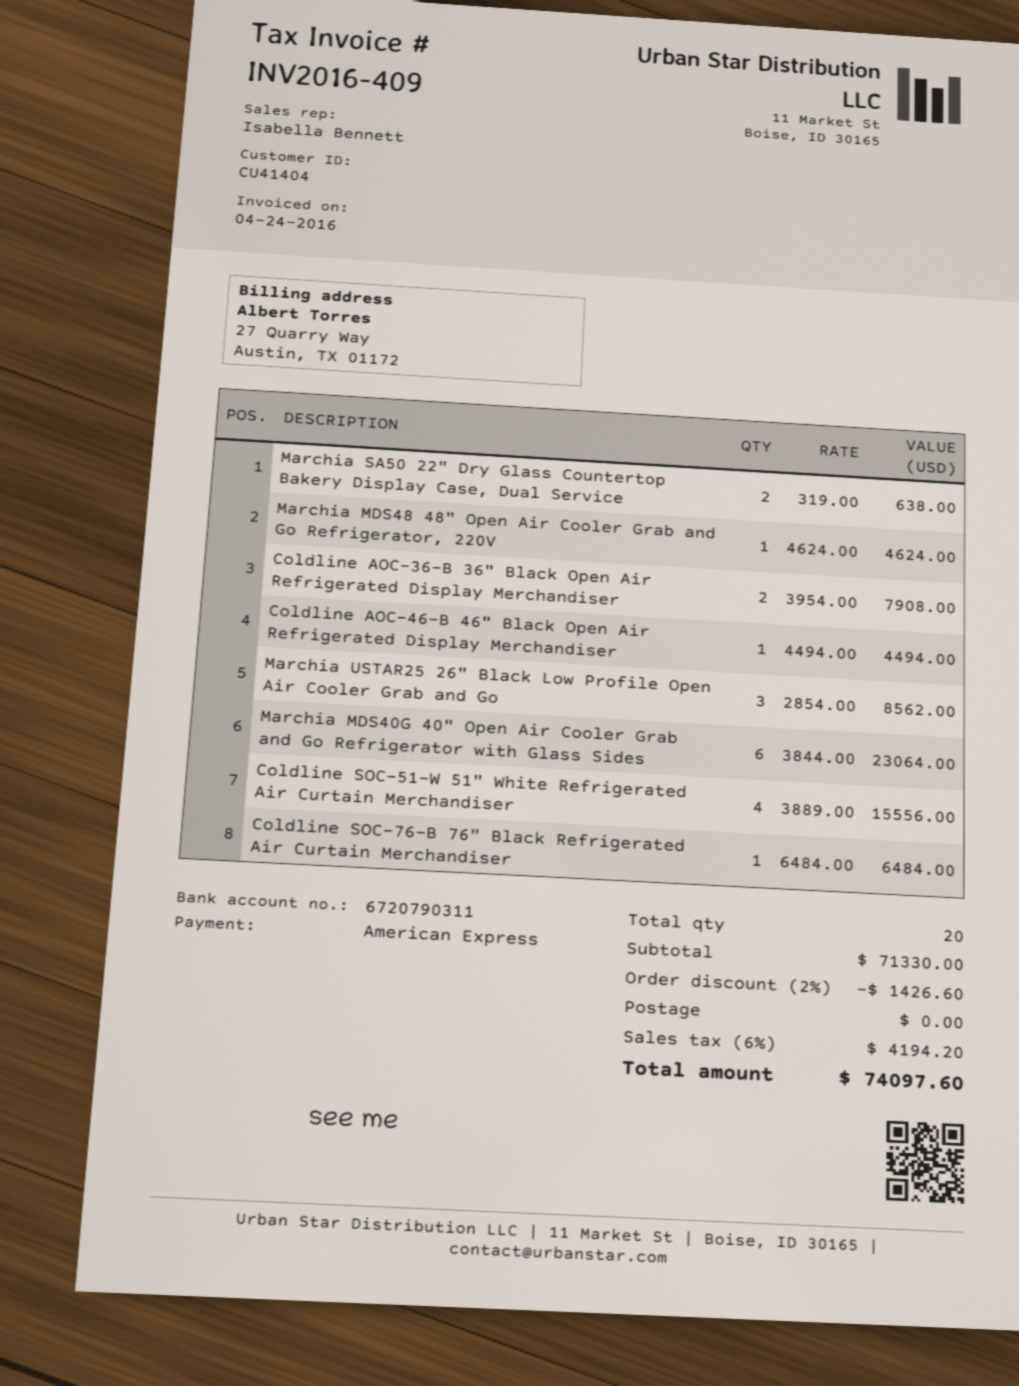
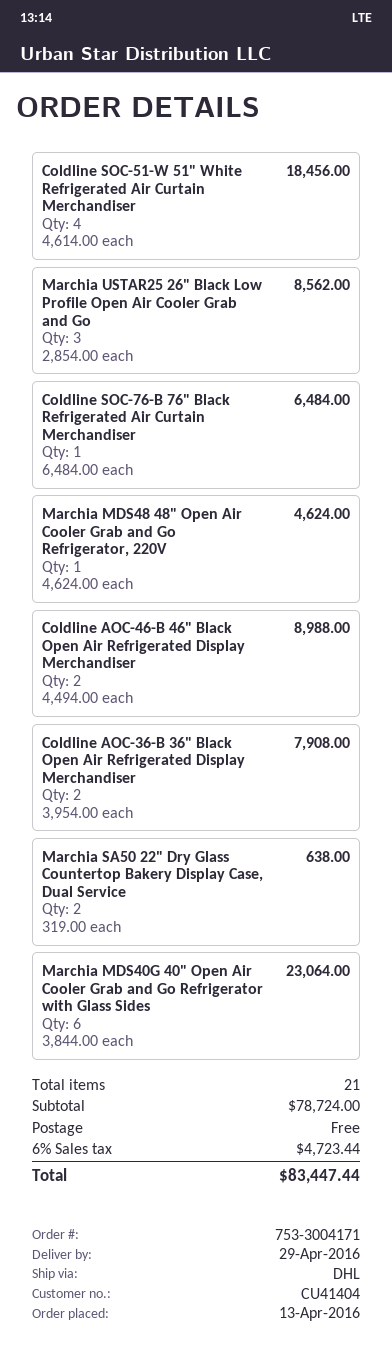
Coldline AOC-46-B 46" Black Open Air Refrigerated Display Merchandiser: 1 x 4494.00 = 4494.00 -> 2 x 4494.00 = 8988.00
Coldline SOC-51-W 51" White Refrigerated Air Curtain Merchandiser: 4 x 3889.00 = 15556.00 -> 4 x 4614.00 = 18456.00
total quantity: 20 -> 21
subtotal: 71330.00 -> 78724.00
discount: 2% = 1426.60 -> none
tax: 6% = 4194.20 -> 6% = 4723.44
total: 74097.60 -> 83447.44

